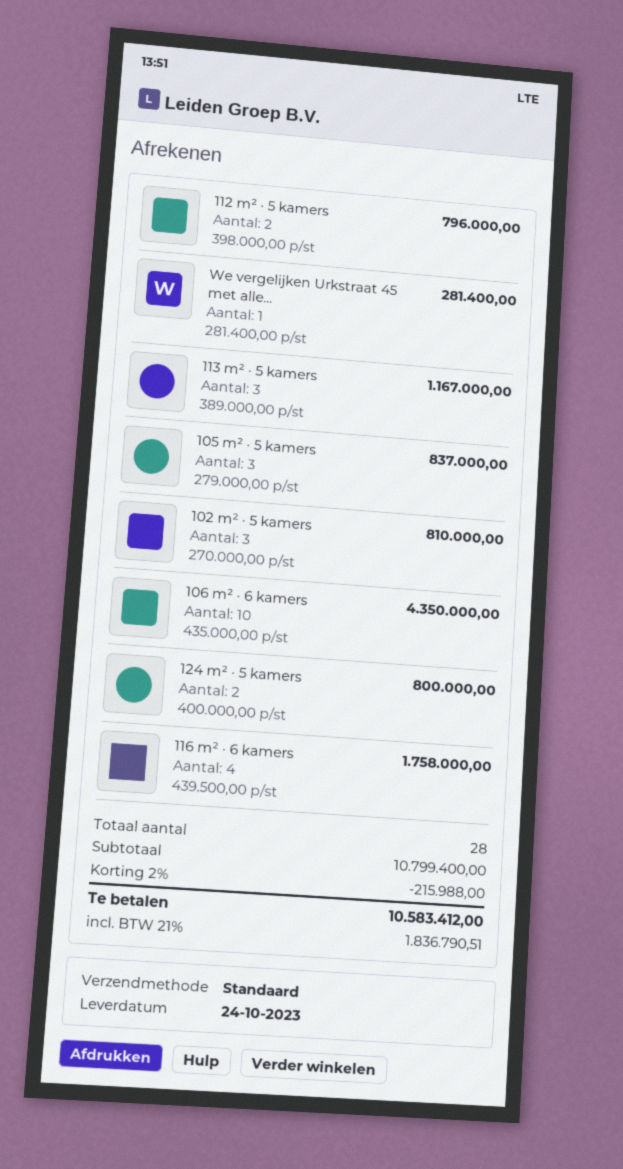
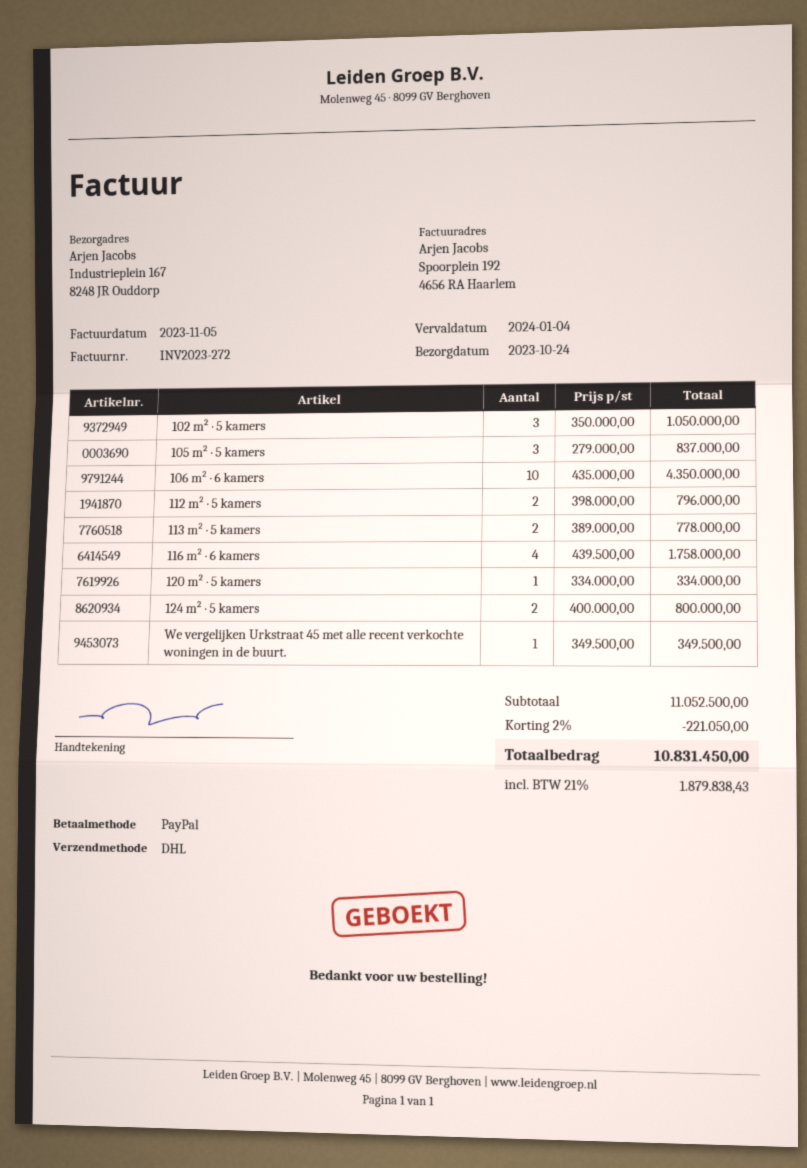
shipping method: standard -> DHL
We vergelijken Urkstraat 45 met alle...: 1 x 281400.00 = 281400.00 -> 1 x 349500.00 = 349500.00
113 m² · 5 kamers: 3 x 389000.00 = 1167000.00 -> 2 x 389000.00 = 778000.00
102 m² · 5 kamers: 3 x 270000.00 = 810000.00 -> 3 x 350000.00 = 1050000.00
120 m² · 5 kamers: none -> 1 x 334000.00 = 334000.00
subtotal: 10799400.00 -> 11052500.00
discount: 2% = 215988.00 -> 2% = 221050.00
tax: 21% = 1836790.51 -> 21% = 1879838.43
total: 10583412.00 -> 10831450.00

